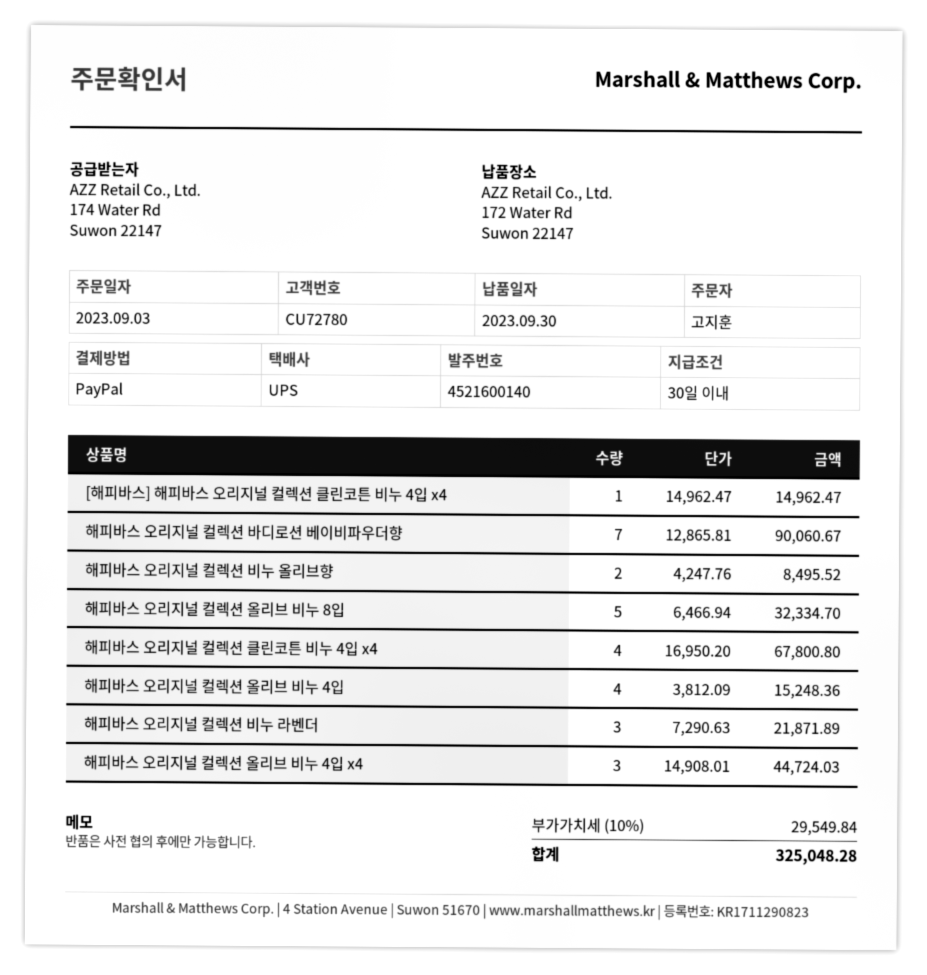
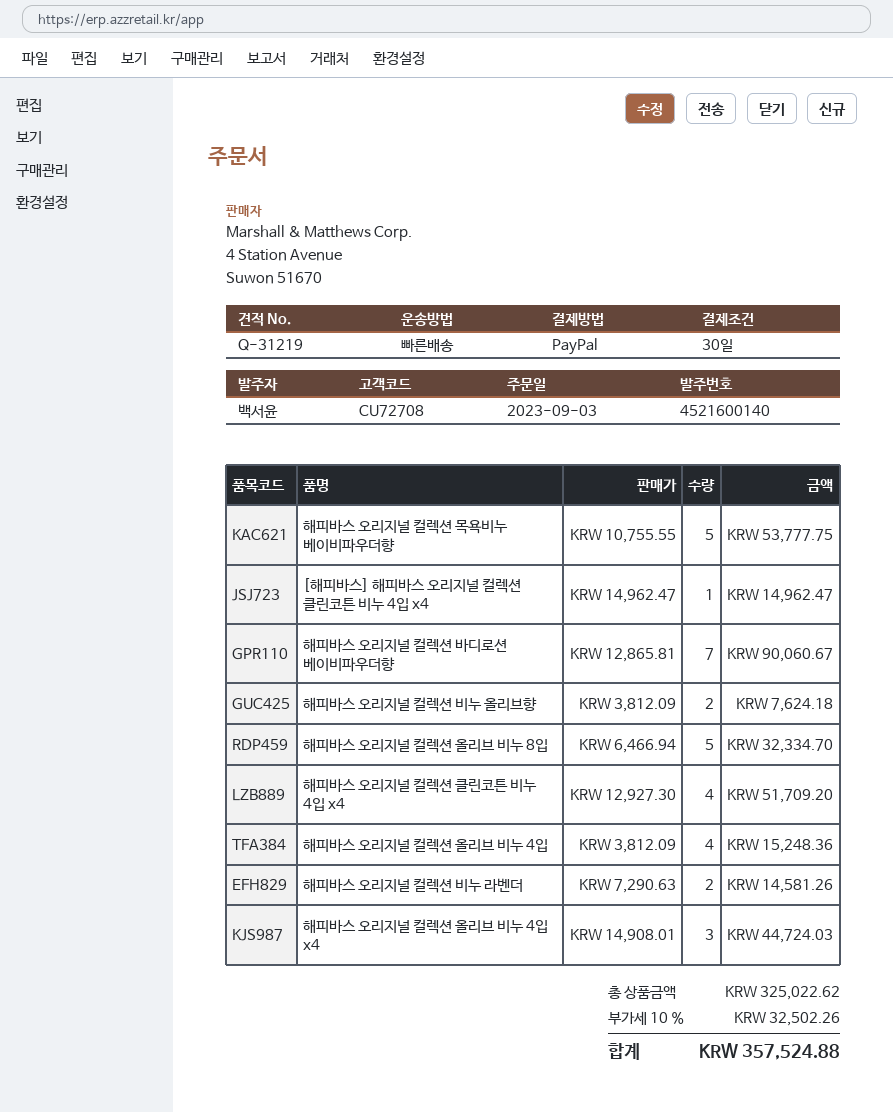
customer number: CU72780 -> CU72708
ordered by: 고지훈 -> 백서윤
shipping method: UPS -> express
해피바스 오리지널 컬렉션 비누 올리브향: 2 x 4247.76 = 8495.52 -> 2 x 3812.09 = 7624.18
해피바스 오리지널 컬렉션 클린코튼 비누 4입 x4: 4 x 16950.20 = 67800.80 -> 4 x 12927.30 = 51709.20
해피바스 오리지널 컬렉션 비누 라벤더: 3 x 7290.63 = 21871.89 -> 2 x 7290.63 = 14581.26
해피바스 오리지널 컬렉션 목욕비누 베이비파우더향: none -> 5 x 10755.55 = 53777.75
tax: 10% = 29549.84 -> 10% = 32502.26
total: 325048.28 -> 357524.88

